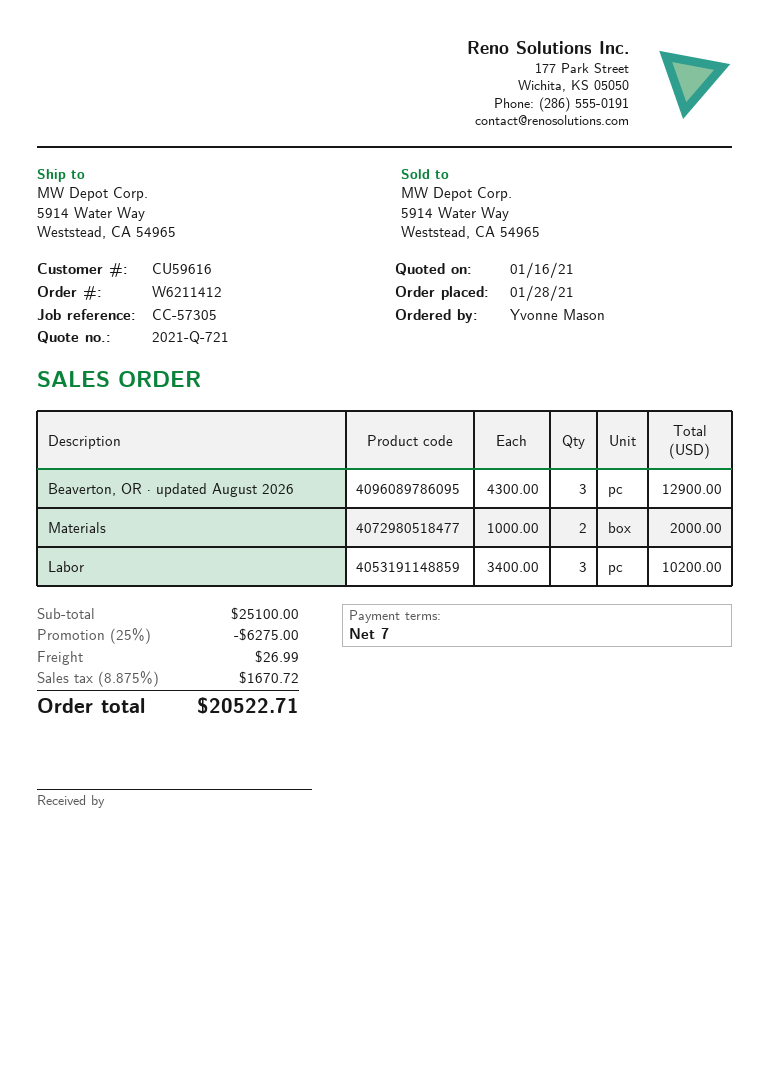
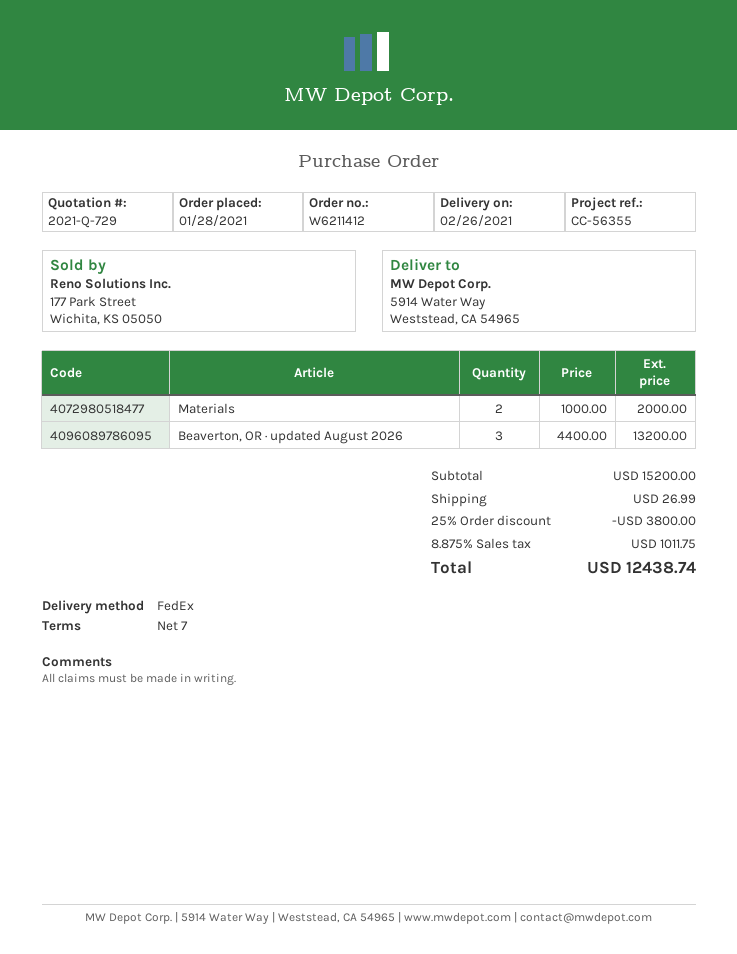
quote number: 2021-Q-721 -> 2021-Q-729
reference: CC-57305 -> CC-56355
Beaverton, OR · updated August 2026: 3 x 4300.00 = 12900.00 -> 3 x 4400.00 = 13200.00
Labor: 3 x 3400.00 = 10200.00 -> none
subtotal: 25100.00 -> 15200.00
discount: 25% = 6275.00 -> 25% = 3800.00
tax: 8.875% = 1670.72 -> 8.875% = 1011.75
total: 20522.71 -> 12438.74

